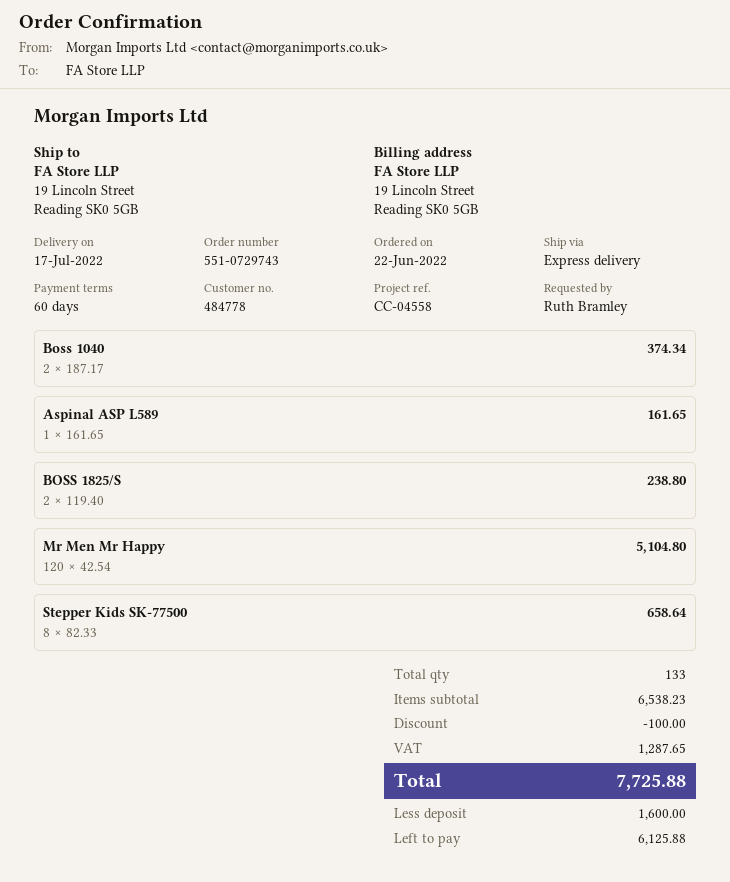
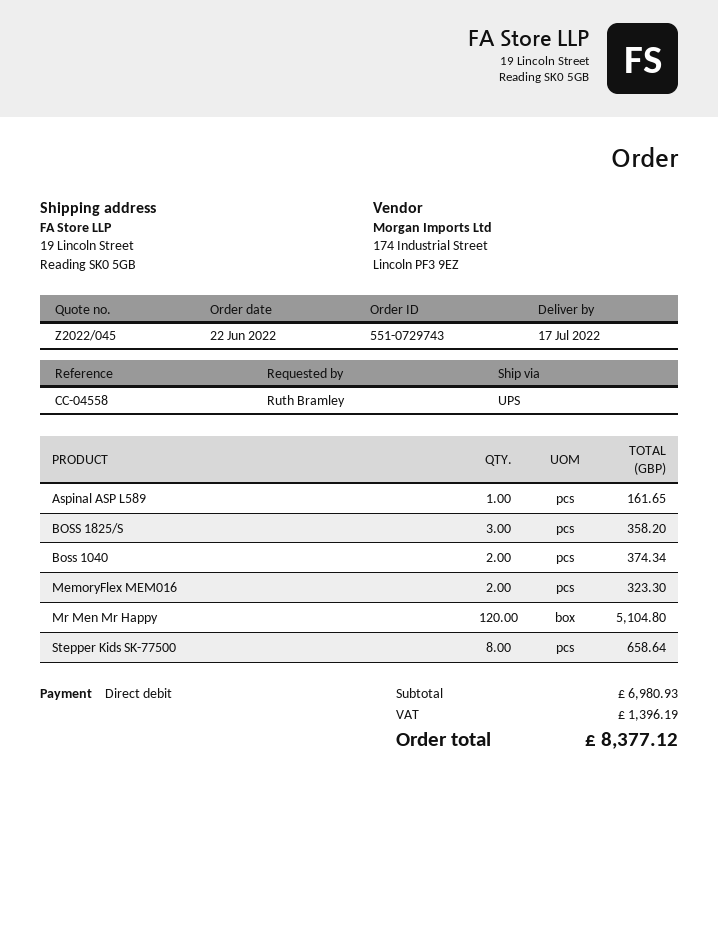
shipping method: express -> UPS
BOSS 1825/S: 2 for 238.80 -> 3 for 358.20
MemoryFlex MEM016: none -> 2 for 323.30
subtotal: 6538.23 -> 6980.93
discount: 100.00 -> none
tax: 1287.65 -> 1396.19
total: 7725.88 -> 8377.12

